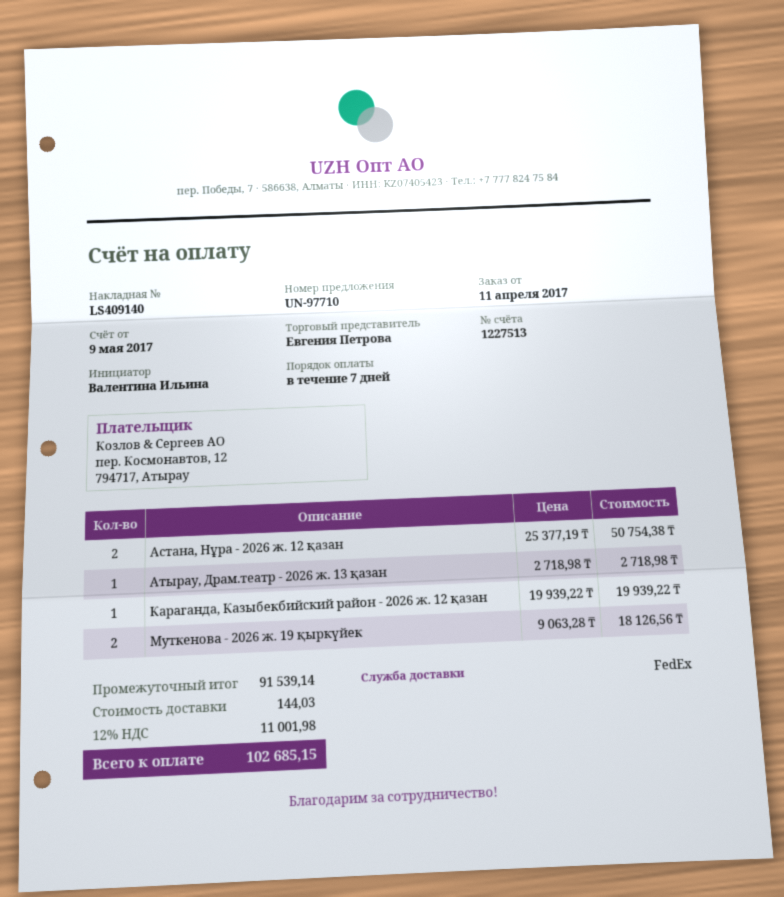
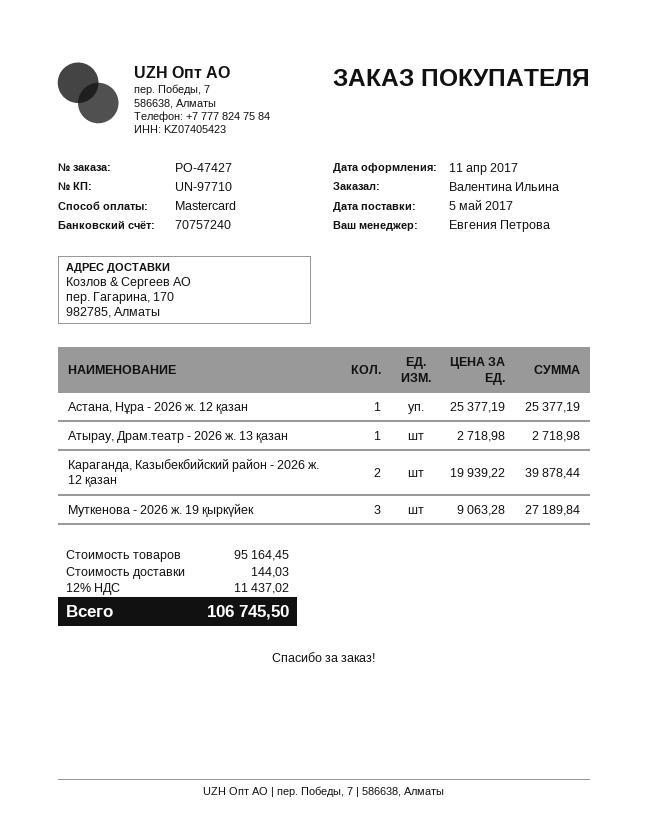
Астана, Нұра - 2026 ж. 12 қазан: 2 x 25377.19 = 50754.38 -> 1 x 25377.19 = 25377.19
Караганда, Казыбекбийский район - 2026 ж. 12 қазан: 1 x 19939.22 = 19939.22 -> 2 x 19939.22 = 39878.44
Муткенова - 2026 ж. 19 қыркүйек: 2 x 9063.28 = 18126.56 -> 3 x 9063.28 = 27189.84
subtotal: 91539.14 -> 95164.45
tax: 12% = 11001.98 -> 12% = 11437.02
total: 102685.15 -> 106745.50

